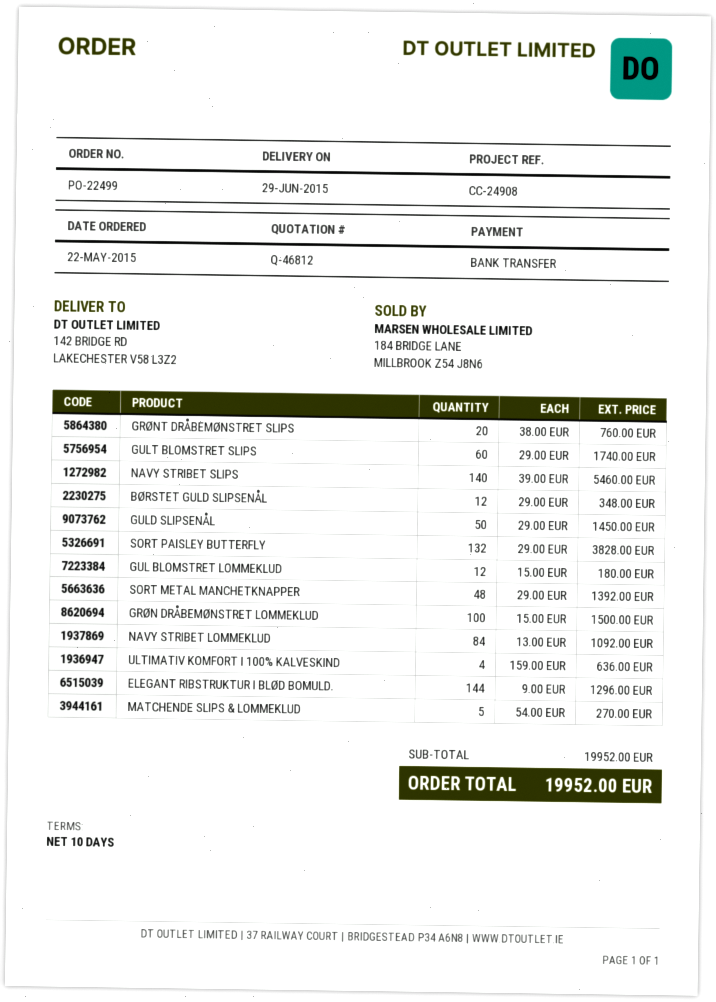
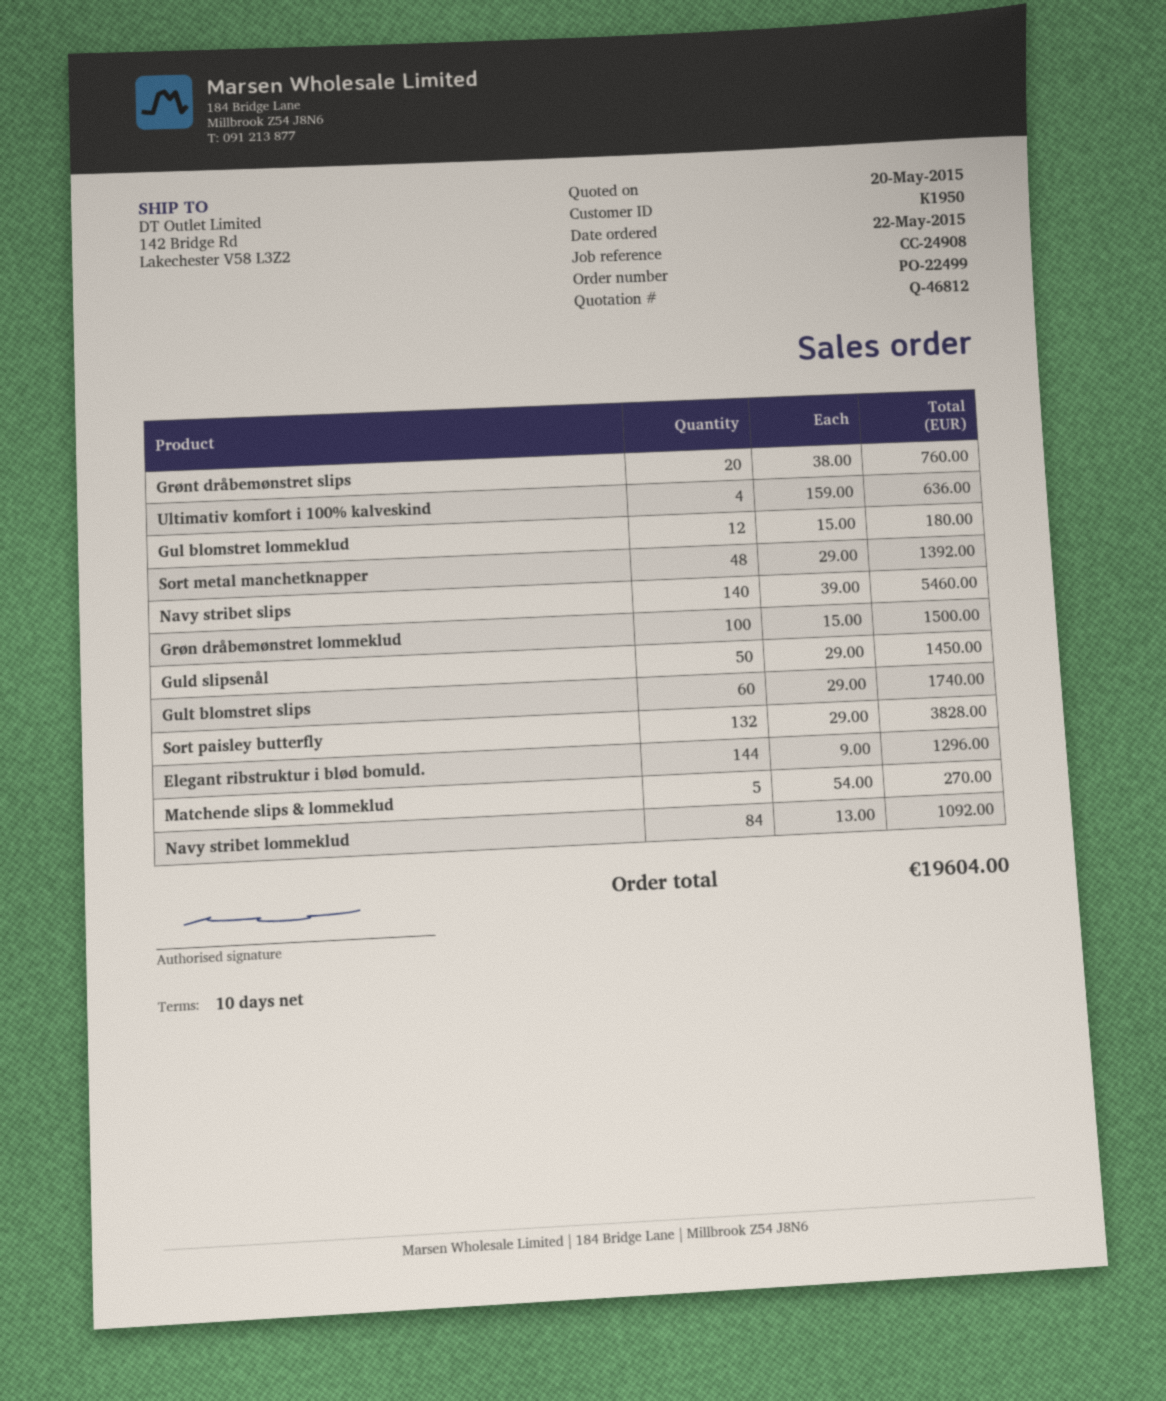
BØRSTET GULD SLIPSENÅL: 12 x 29.00 = 348.00 -> none
total: 19952.00 -> 19604.00

